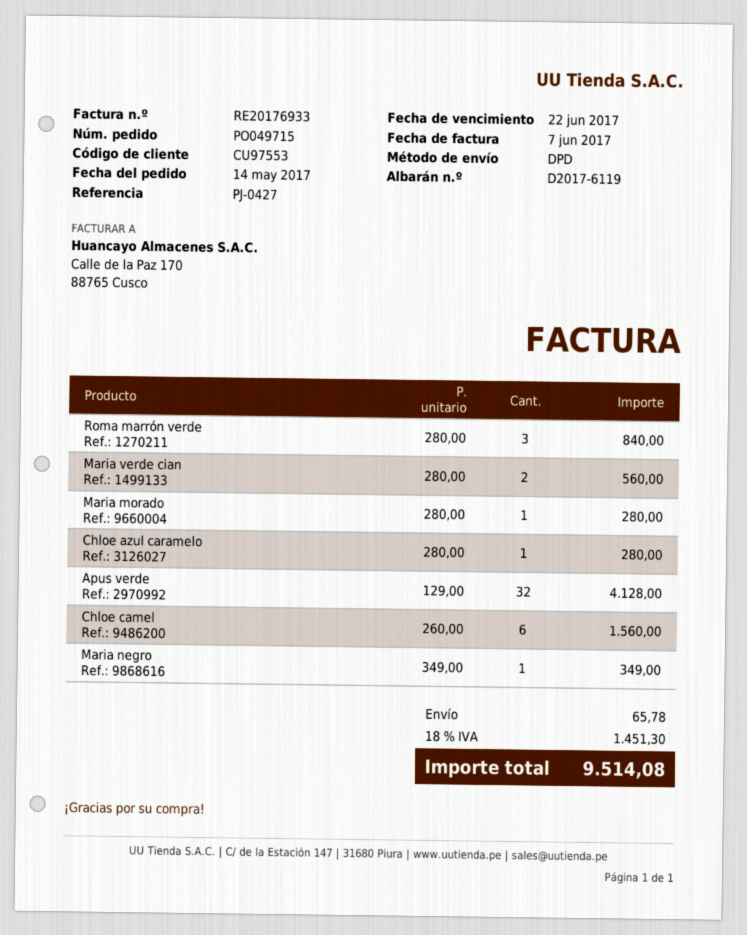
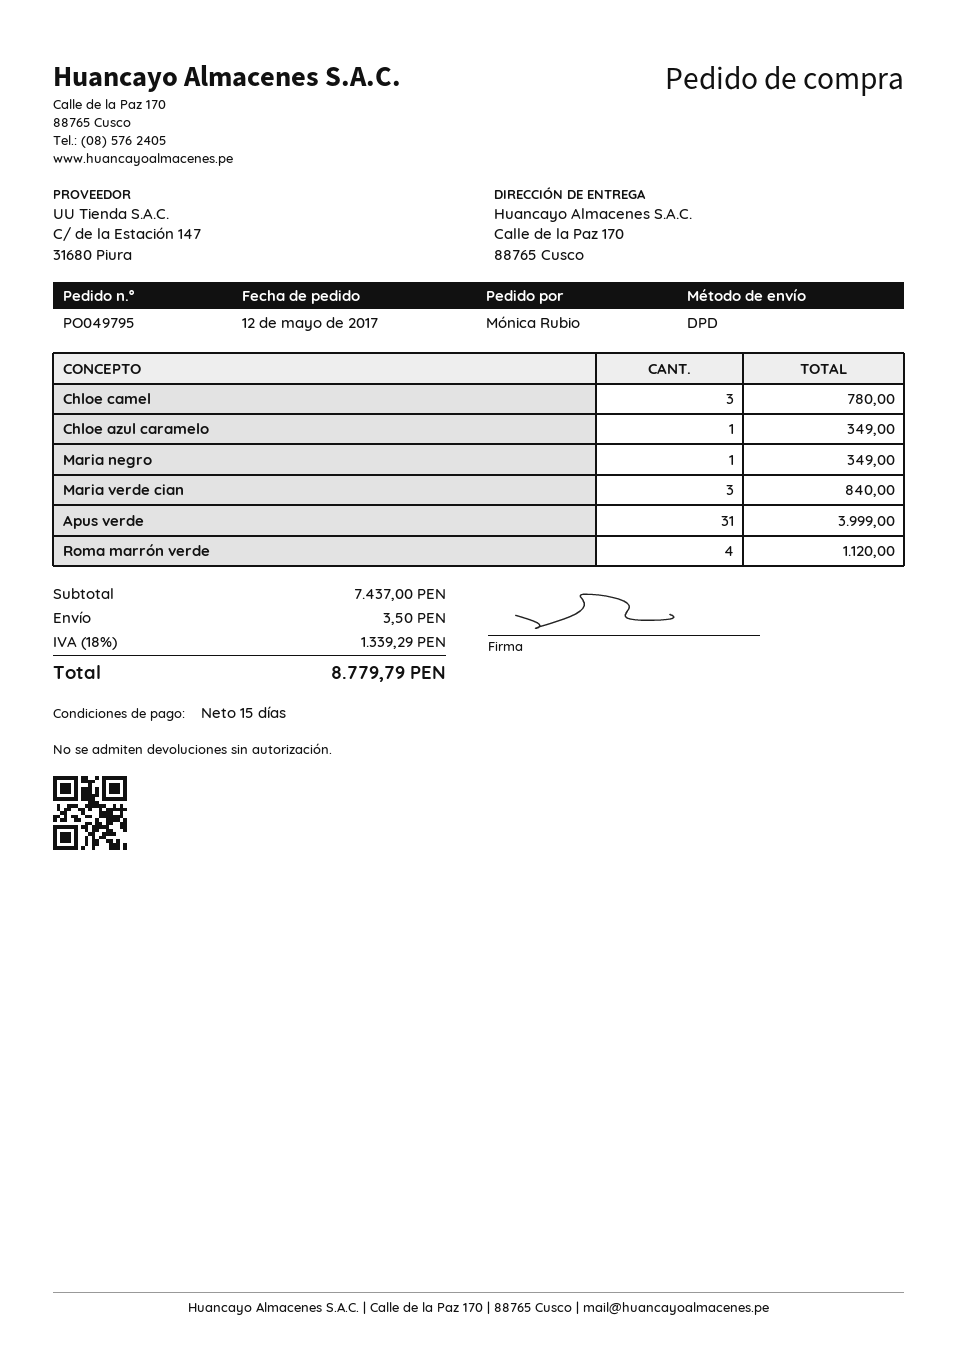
order number: PO049715 -> PO049795
order date: 2017-05-14 -> 2017-05-12
Roma marrón verde: 3 for 840.00 -> 4 for 1120.00
Maria verde cian: 2 for 560.00 -> 3 for 840.00
Maria morado: 1 for 280.00 -> none
Chloe azul caramelo: 1 for 280.00 -> 1 for 349.00
Apus verde: 32 for 4128.00 -> 31 for 3999.00
Chloe camel: 6 for 1560.00 -> 3 for 780.00
shipping: 65.78 -> 3.50
tax: 18% = 1451.30 -> 18% = 1339.29
total: 9514.08 -> 8779.79

